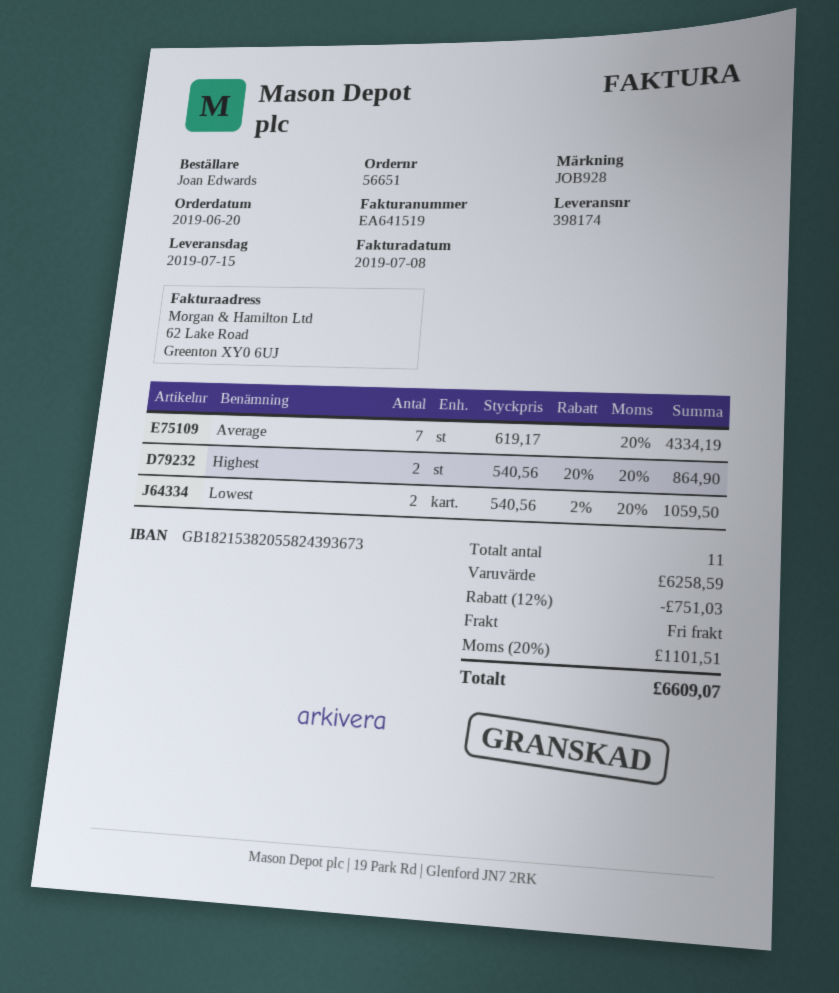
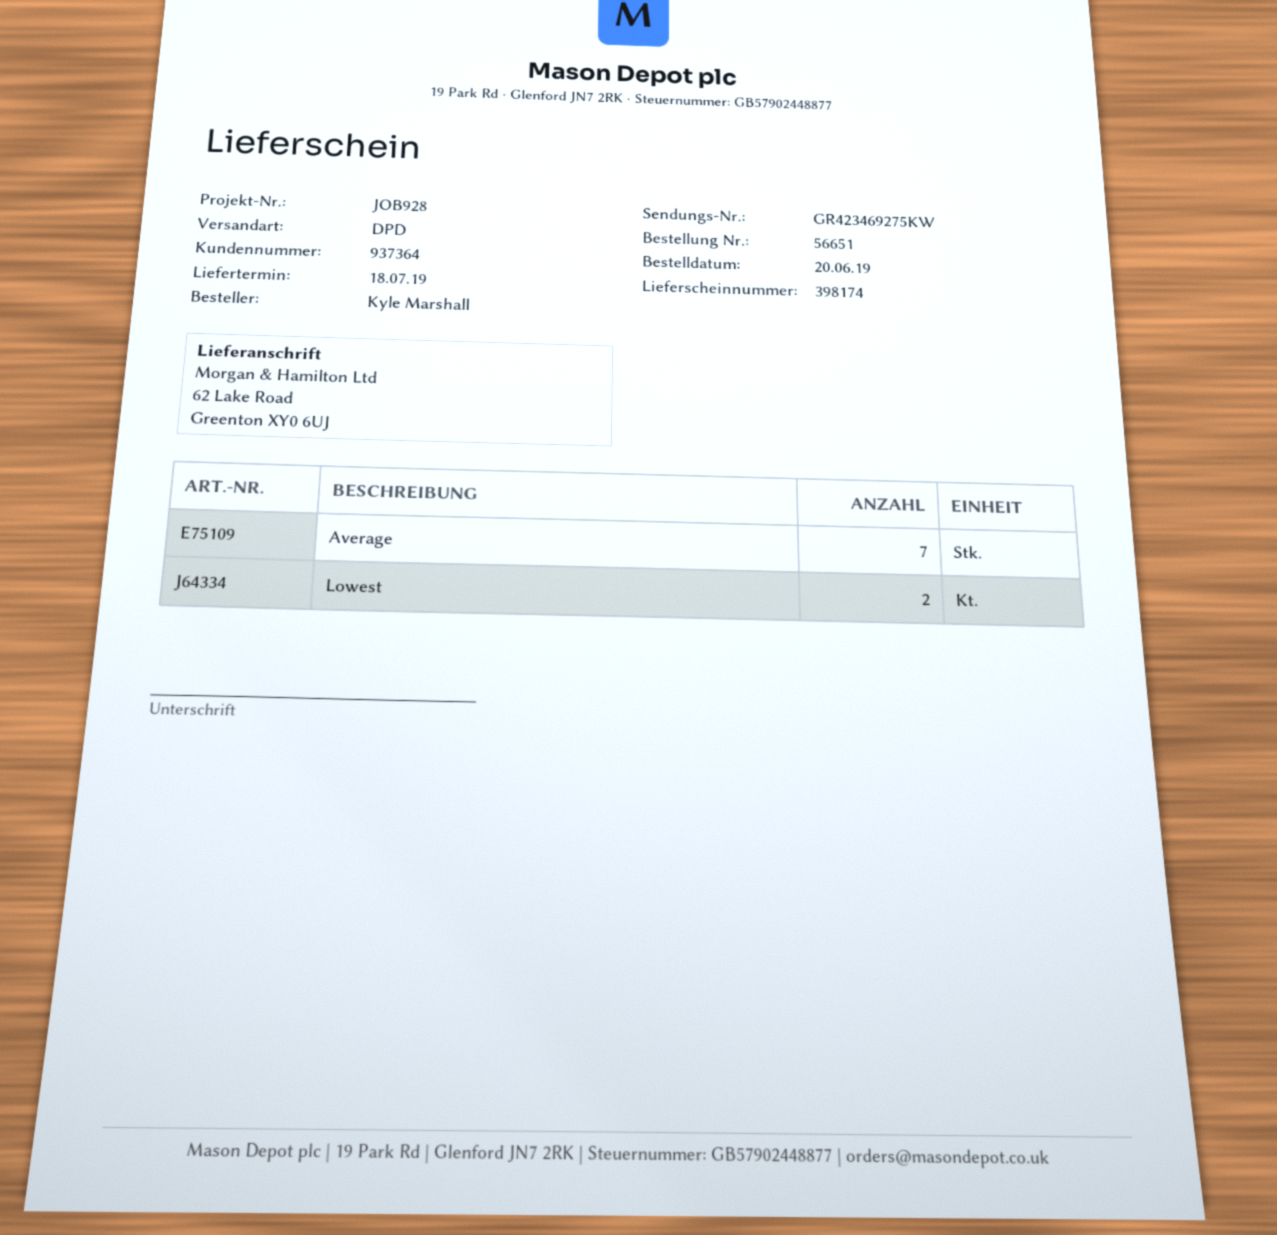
delivery date: 2019-07-15 -> 2019-07-18
ordered by: Joan Edwards -> Kyle Marshall
Highest: 2 -> none

